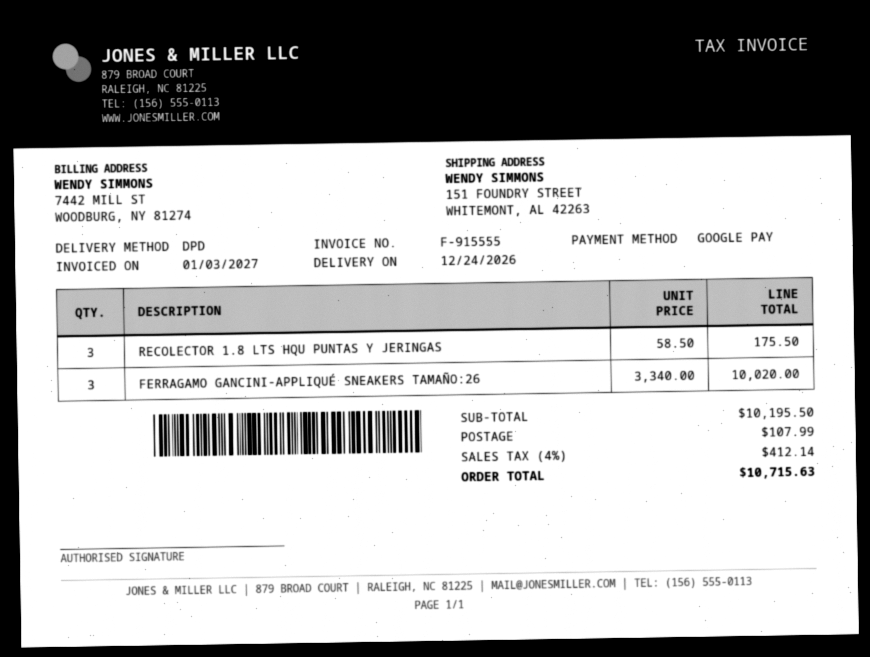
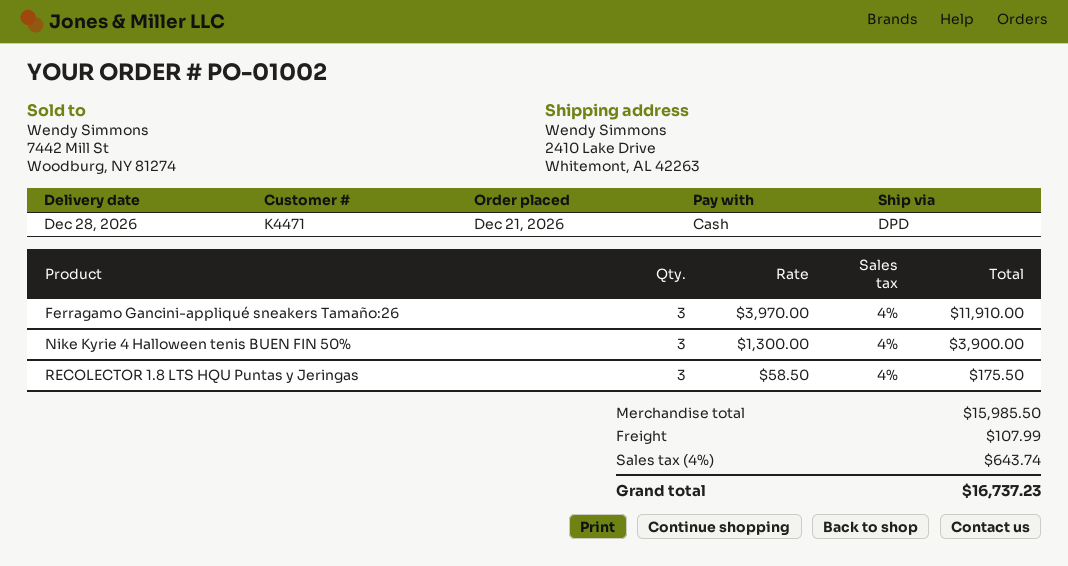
delivery date: 2026-12-24 -> 2026-12-28
payment method: Google Pay -> cash
ship to: 151 FOUNDRY STREET, WHITEMONT, AL 42263 -> 2410 Lake Drive, Whitemont, AL 42263
FERRAGAMO GANCINI-APPLIQUÉ SNEAKERS TAMAÑO:26: 3 x 3340.00 = 10020.00 -> 3 x 3970.00 = 11910.00
Nike Kyrie 4 Halloween tenis BUEN FIN 50%: none -> 3 x 1300.00 = 3900.00
subtotal: 10195.50 -> 15985.50
tax: 4% = 412.14 -> 4% = 643.74
total: 10715.63 -> 16737.23

